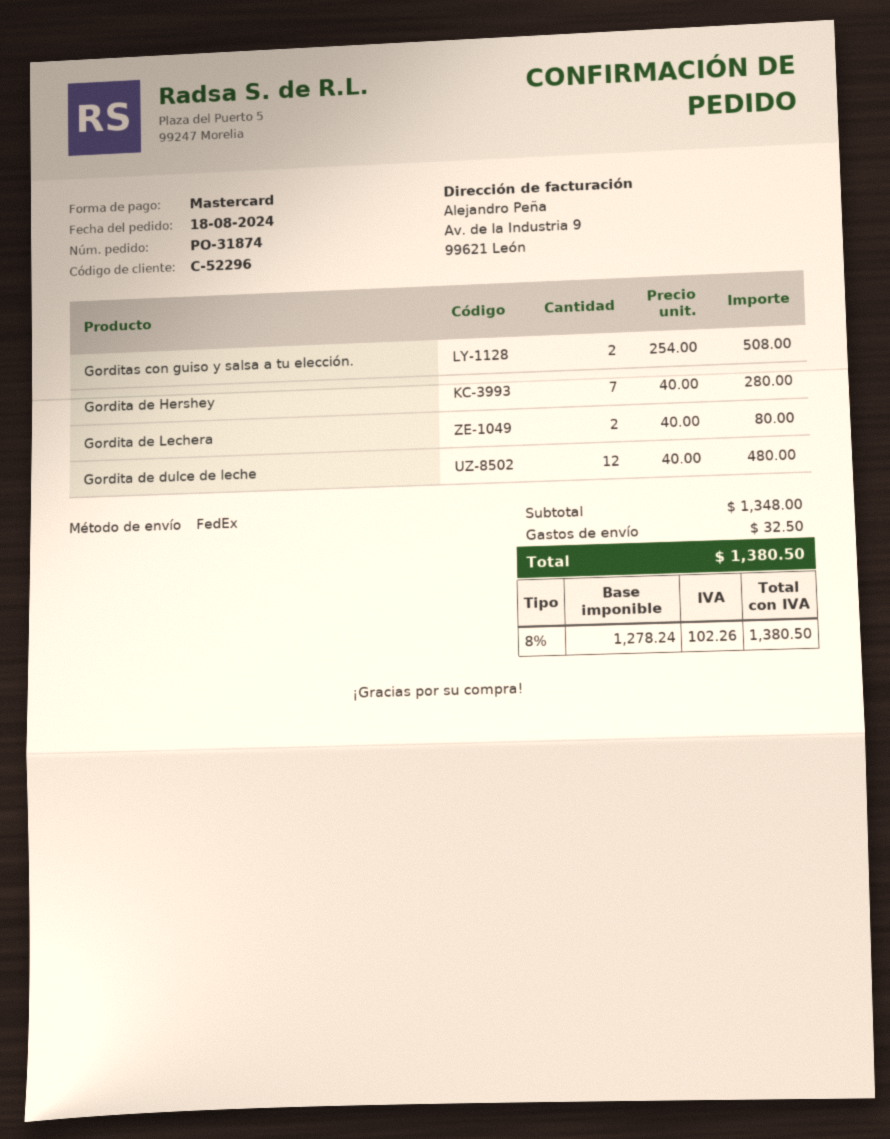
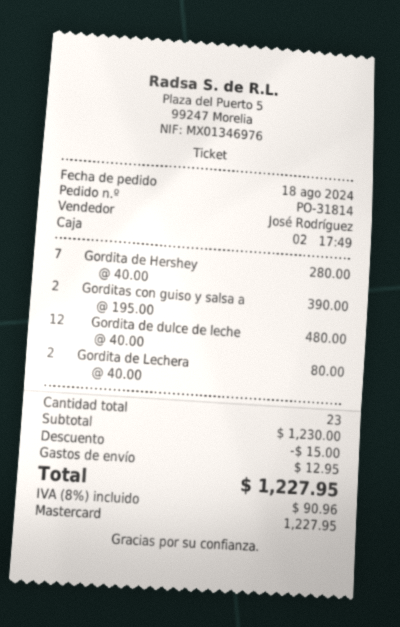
order number: PO-31874 -> PO-31814
Gorditas con guiso y salsa a tu elección.: 2 x 254.00 = 508.00 -> 2 x 195.00 = 390.00
subtotal: 1348.00 -> 1230.00
discount: none -> 15.00
shipping: 32.50 -> 12.95
tax: 8% = 102.26 -> 8% = 90.96
total: 1380.50 -> 1227.95

